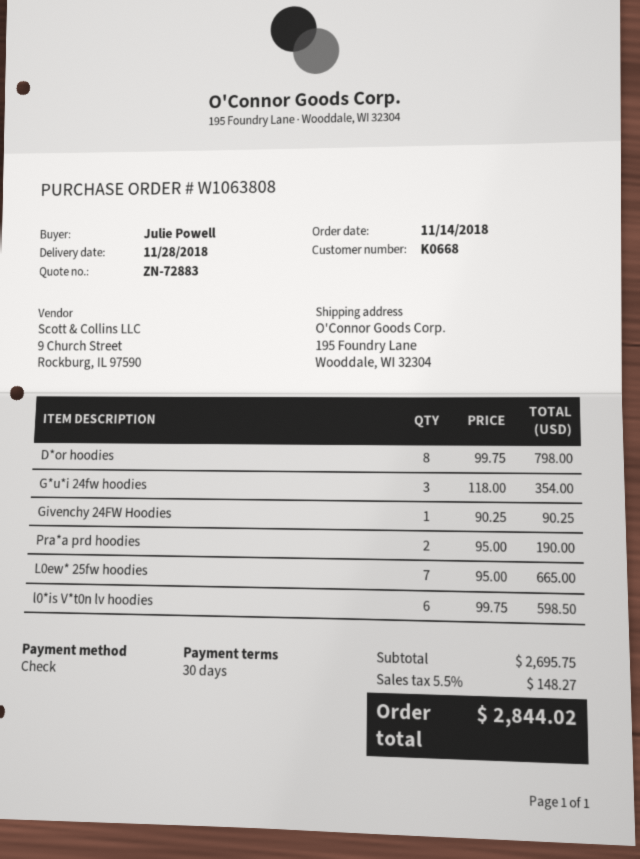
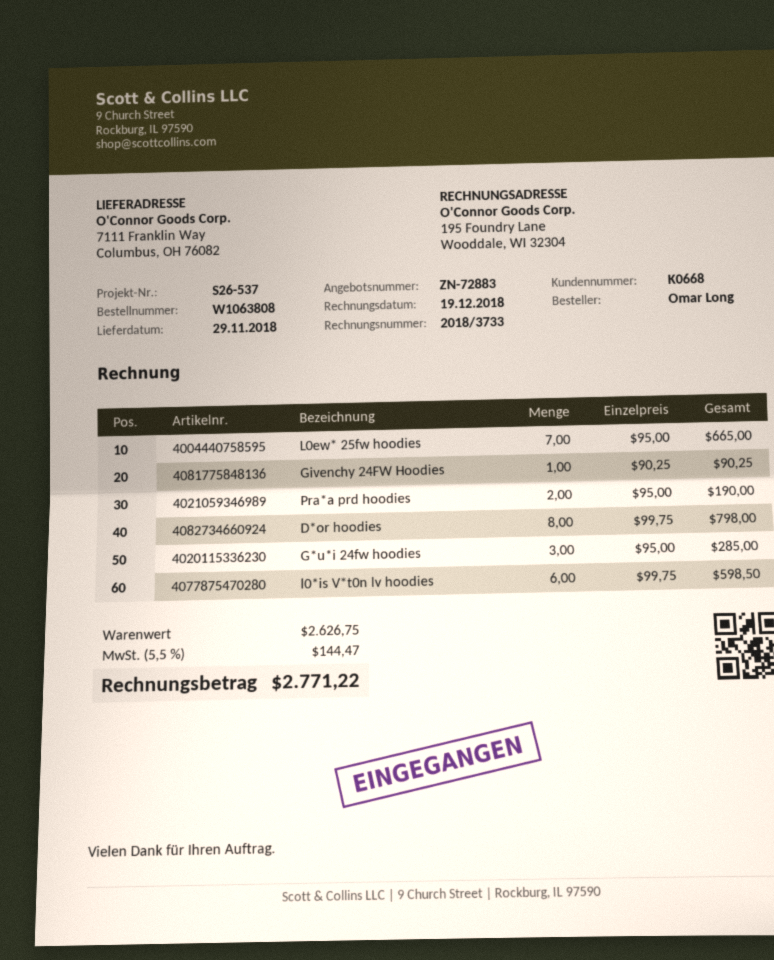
delivery date: 2018-11-28 -> 2018-11-29
ordered by: Julie Powell -> Omar Long
ship to: 195 Foundry Lane, Wooddale, WI 32304 -> 7111 Franklin Way, Columbus, OH 76082
G*u*i 24fw hoodies: 3 x 118.00 = 354.00 -> 3 x 95.00 = 285.00
subtotal: 2695.75 -> 2626.75
tax: 5.5% = 148.27 -> 5.5% = 144.47
total: 2844.02 -> 2771.22

